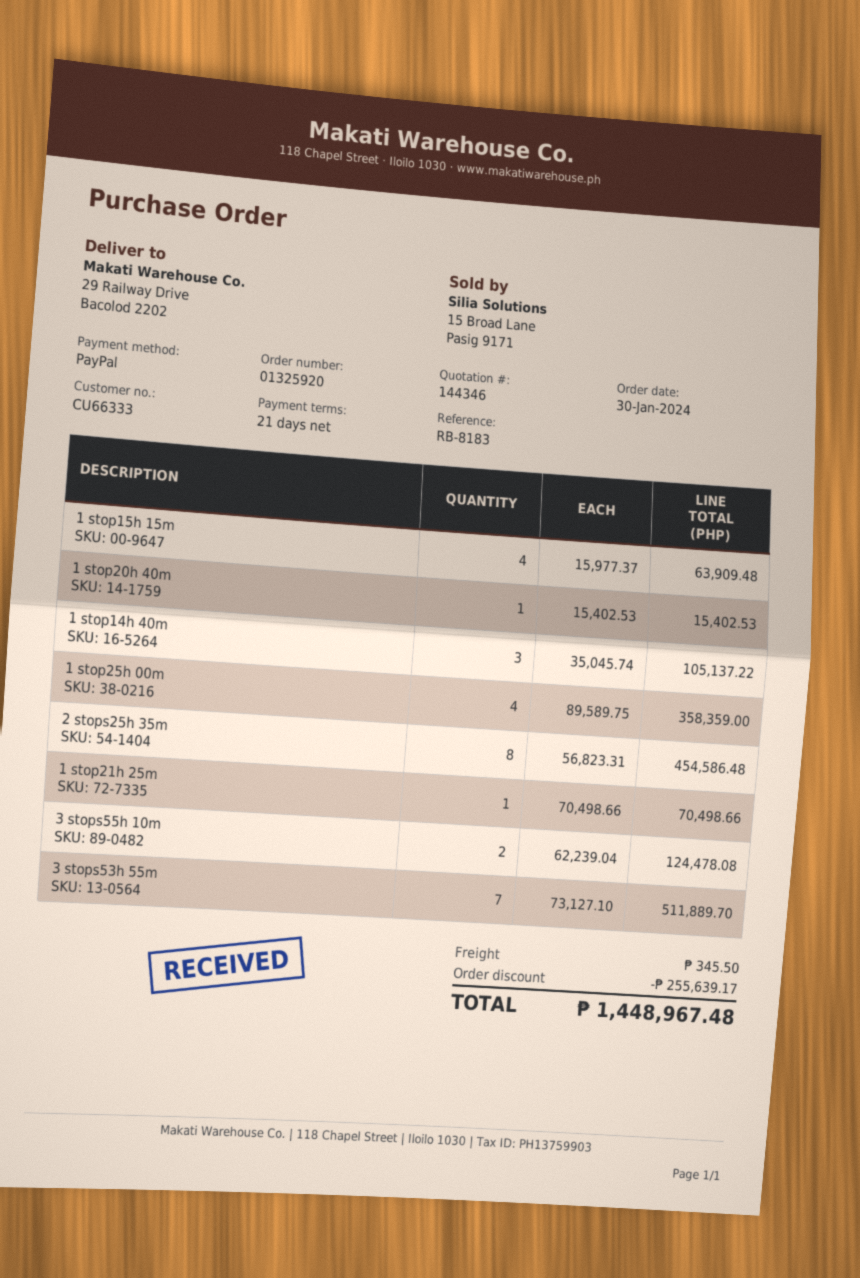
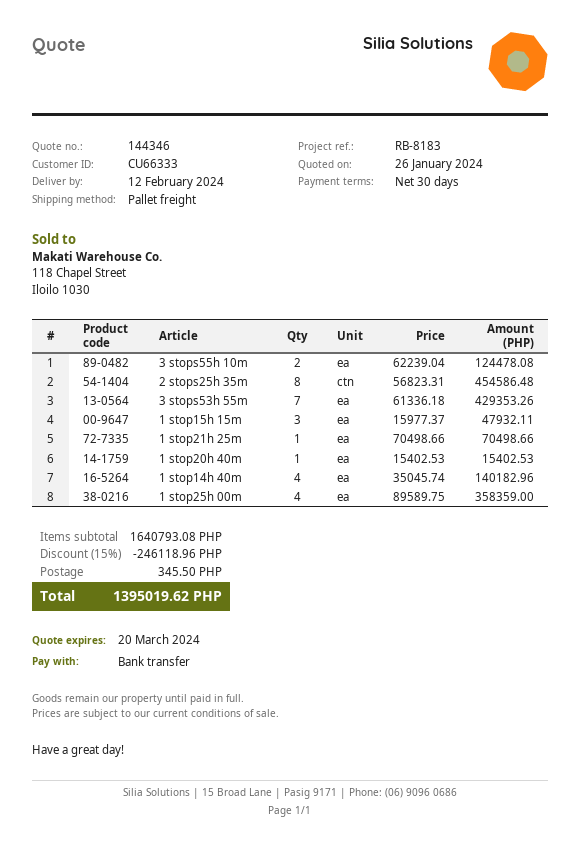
payment terms: 21 days -> 30 days
payment method: PayPal -> bank transfer
1 stop15h 15m: 4 x 15977.37 = 63909.48 -> 3 x 15977.37 = 47932.11
1 stop14h 40m: 3 x 35045.74 = 105137.22 -> 4 x 35045.74 = 140182.96
3 stops53h 55m: 7 x 73127.10 = 511889.70 -> 7 x 61336.18 = 429353.26
discount: 255639.17 -> 246118.96
total: 1448967.48 -> 1395019.62

